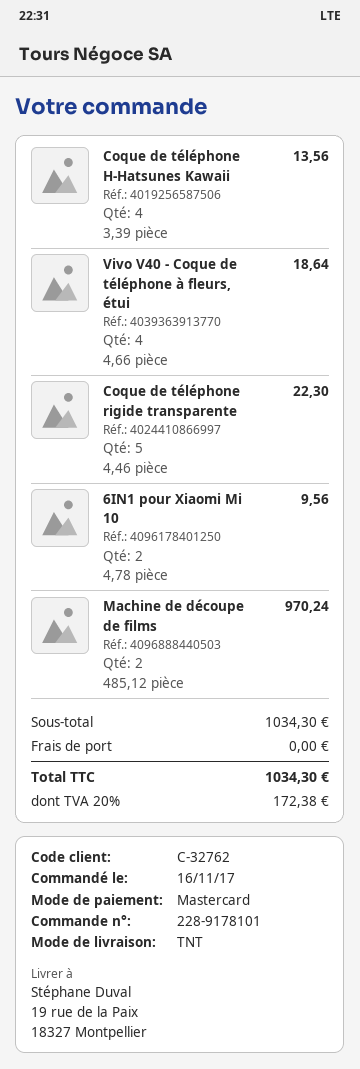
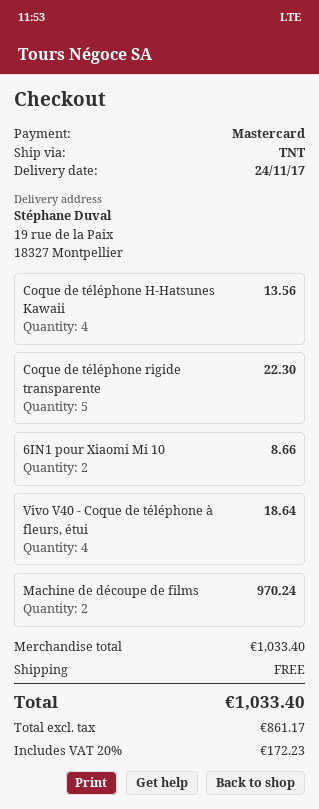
6IN1 pour Xiaomi Mi 10: 2 for 9.56 -> 2 for 8.66
subtotal: 1034.30 -> 1033.40
tax: 20% = 172.38 -> 20% = 172.23
total: 1034.30 -> 1033.40

